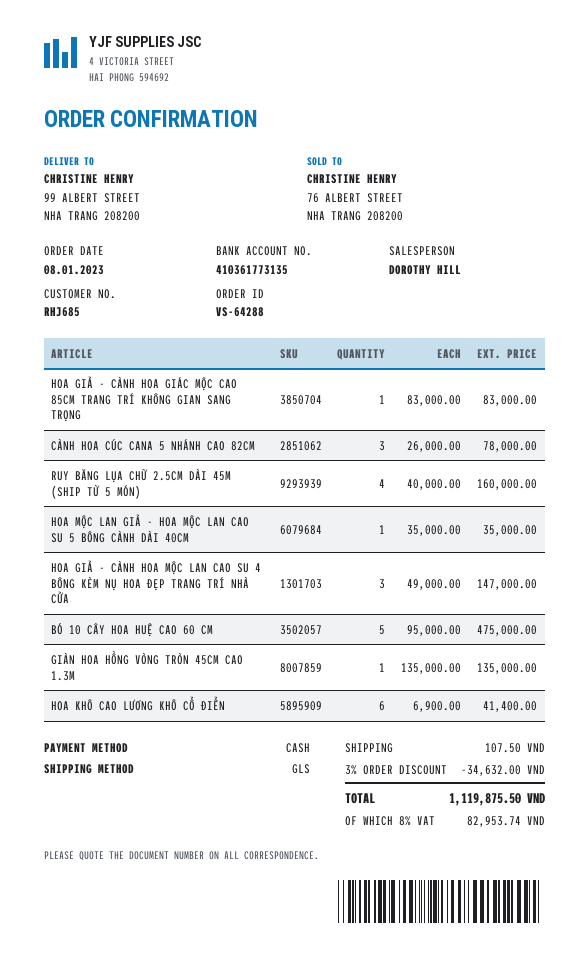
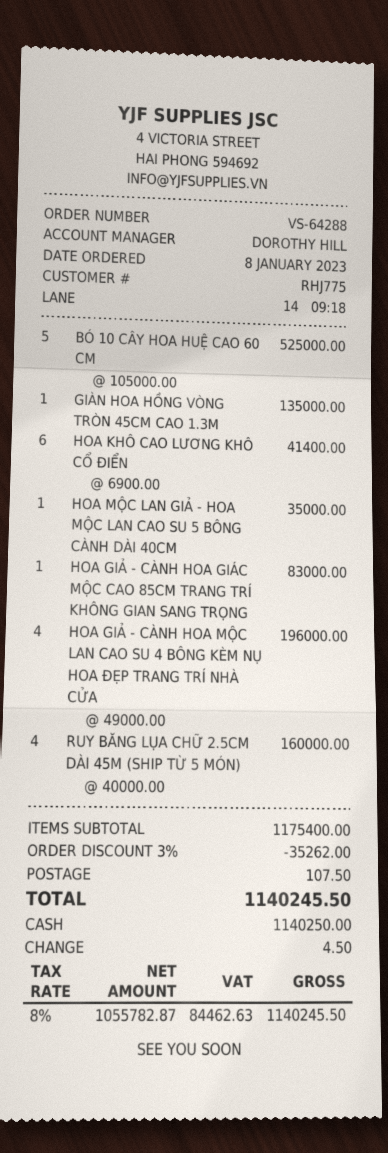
customer number: RHJ685 -> RHJ775
CÀNH HOA CÚC CANA 5 NHÁNH CAO 82CM: 3 x 26000.00 = 78000.00 -> none
HOA GIẢ - CÀNH HOA MỘC LAN CAO SU 4 BÔNG KÈM NỤ HOA ĐẸP TRANG TRÍ NHÀ CỬA: 3 x 49000.00 = 147000.00 -> 4 x 49000.00 = 196000.00
BÓ 10 CÂY HOA HUỆ CAO 60 CM: 5 x 95000.00 = 475000.00 -> 5 x 105000.00 = 525000.00
discount: 3% = 34632.00 -> 3% = 35262.00
tax: 8% = 82953.74 -> 8% = 84462.63
total: 1119875.50 -> 1140245.50

